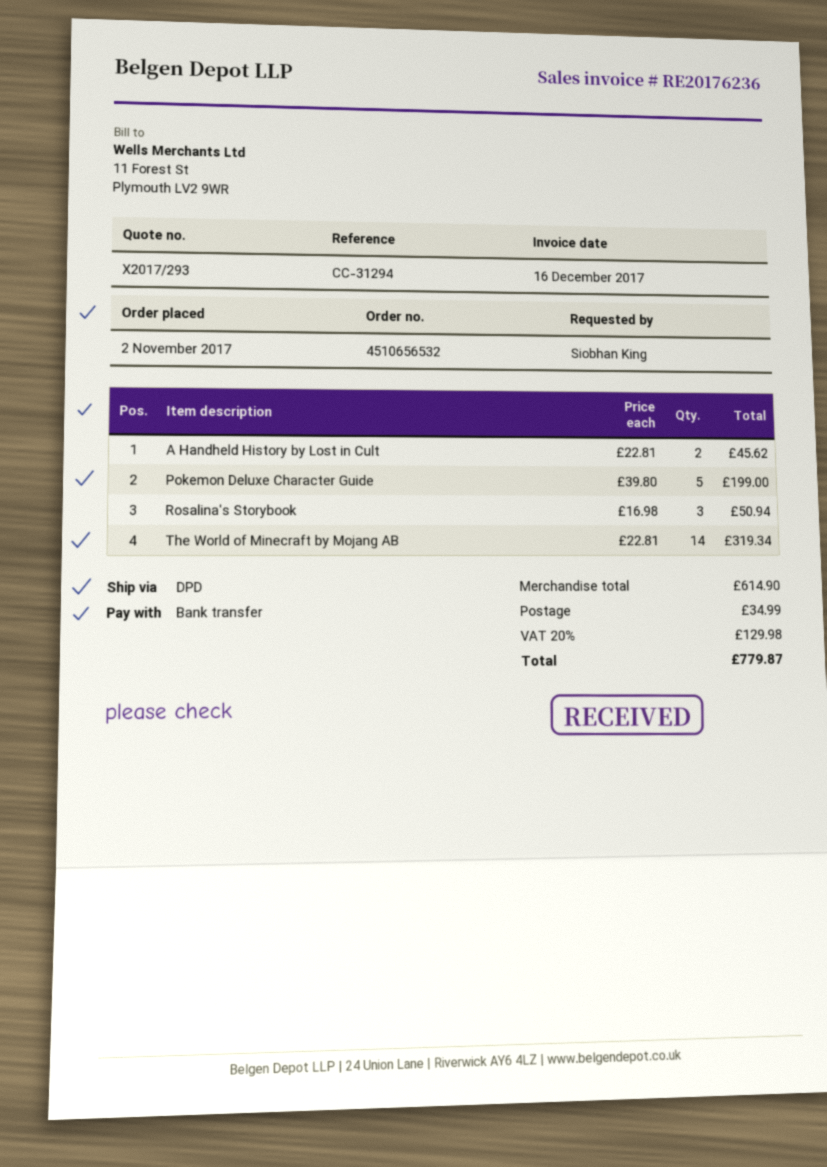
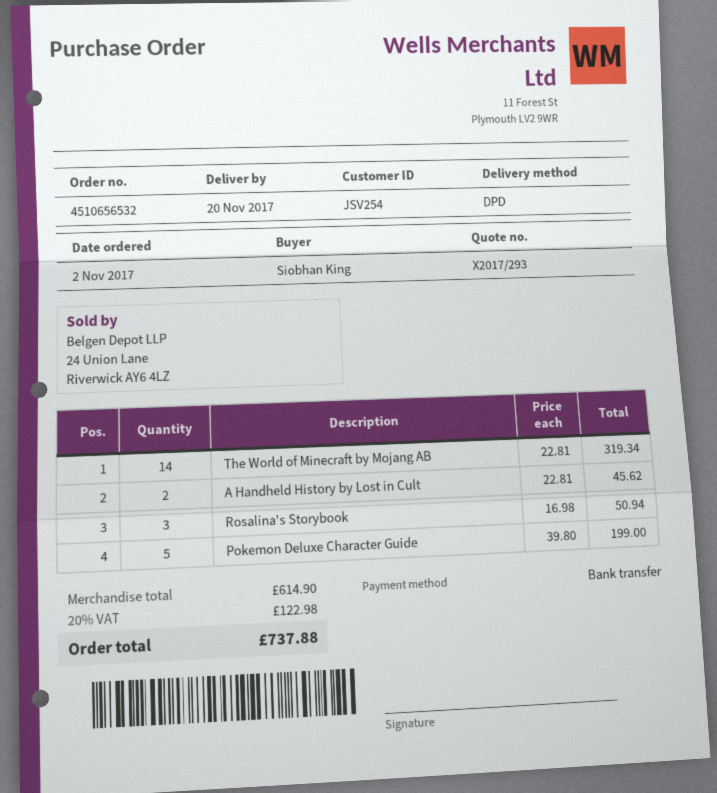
shipping: 34.99 -> none
tax: 20% = 129.98 -> 20% = 122.98
total: 779.87 -> 737.88

